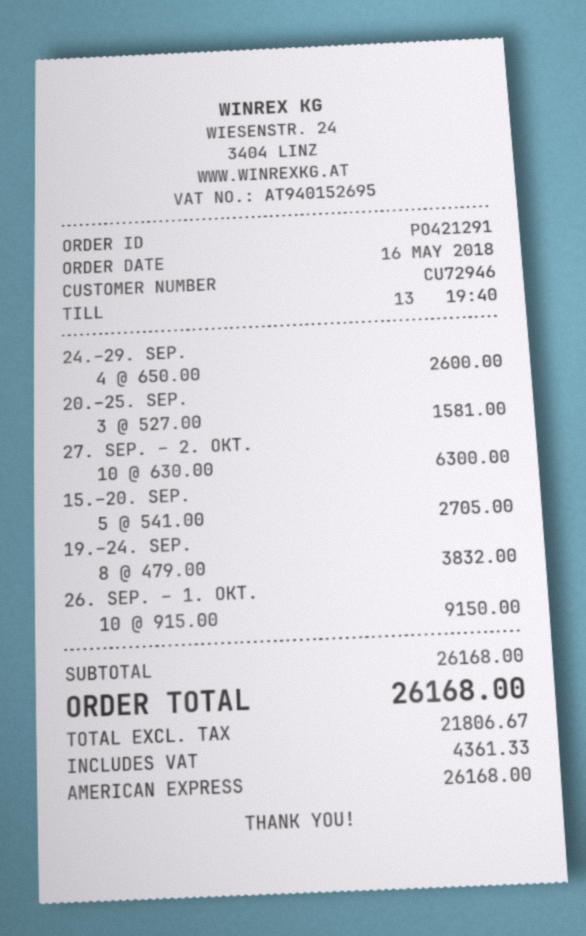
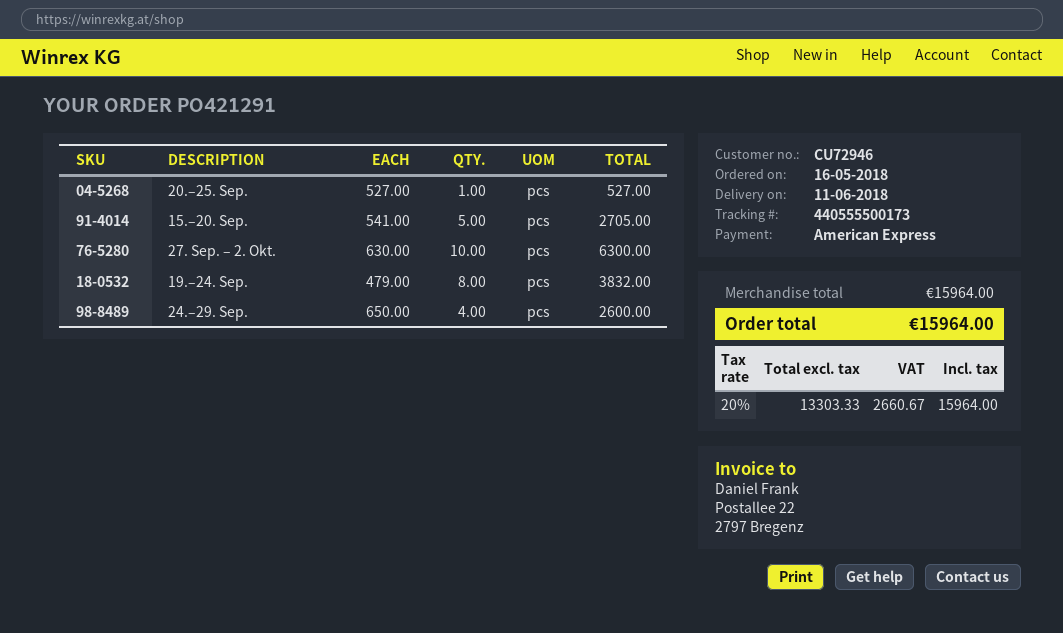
20.–25. SEP.: 3 x 527.00 = 1581.00 -> 1 x 527.00 = 527.00
26. SEP. – 1. OKT.: 10 x 915.00 = 9150.00 -> none
subtotal: 26168.00 -> 15964.00
net: 21806.67 -> 13303.33
tax: 4361.33 -> 2660.67
total: 26168.00 -> 15964.00

